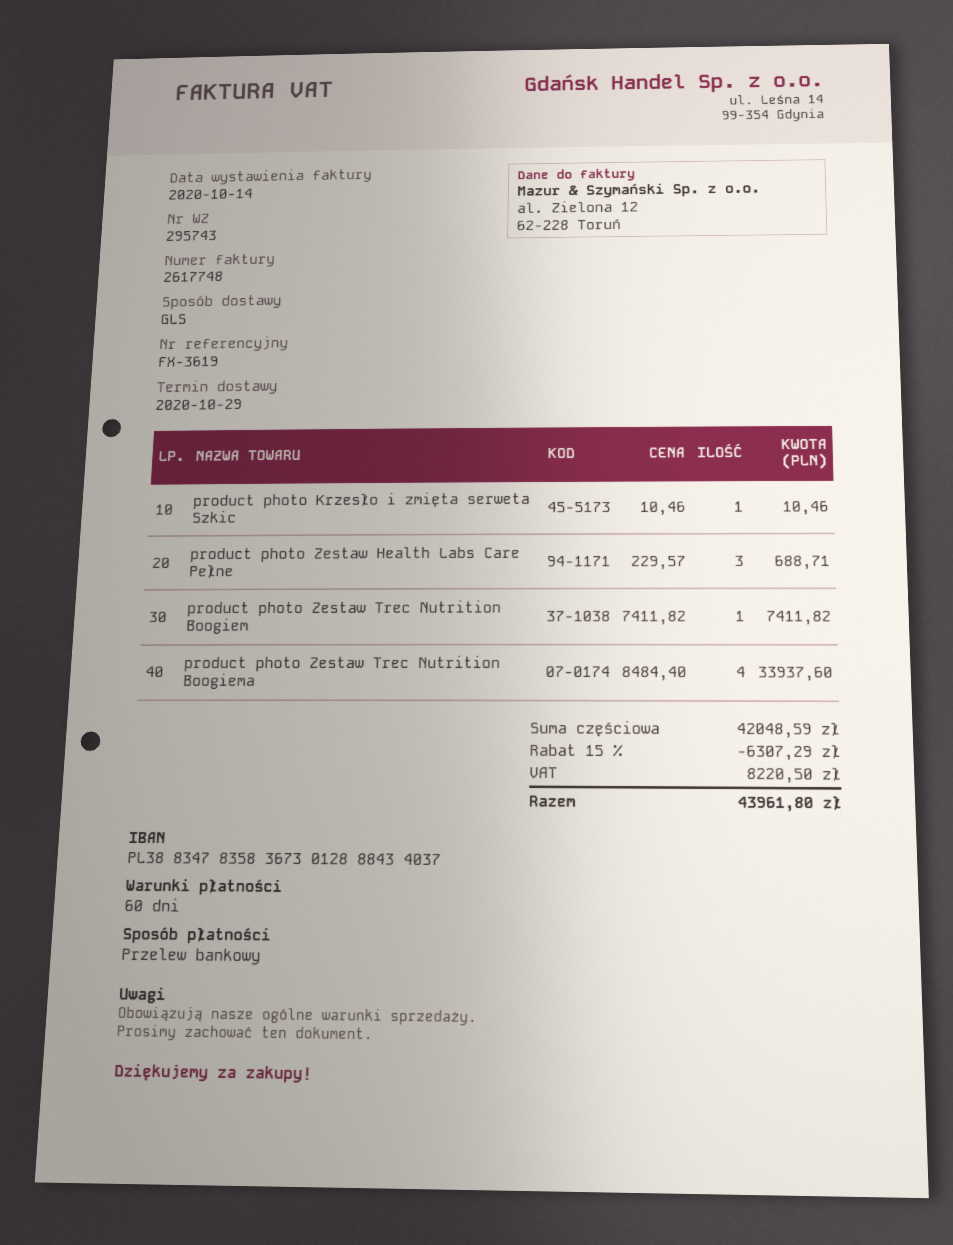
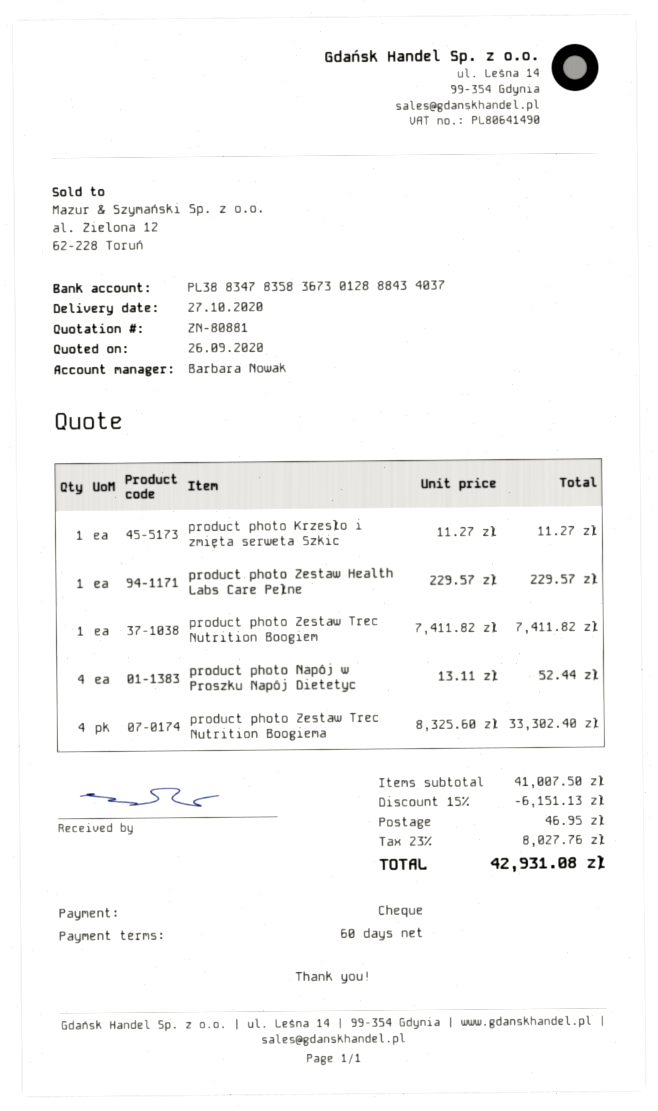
delivery date: 2020-10-29 -> 2020-10-27
payment method: bank transfer -> cheque
product photo Krzesło i zmięta serweta Szkic: 1 x 10.46 = 10.46 -> 1 x 11.27 = 11.27
product photo Zestaw Health Labs Care Pełne: 3 x 229.57 = 688.71 -> 1 x 229.57 = 229.57
product photo Zestaw Trec Nutrition Boogiema: 4 x 8484.40 = 33937.60 -> 4 x 8325.60 = 33302.40
product photo Napój w Proszku Napój Dietetyc: none -> 4 x 13.11 = 52.44
subtotal: 42048.59 -> 41007.50
discount: 15% = 6307.29 -> 15% = 6151.13
shipping: none -> 46.95
tax: 8220.50 -> 8027.76
total: 43961.80 -> 42931.08

